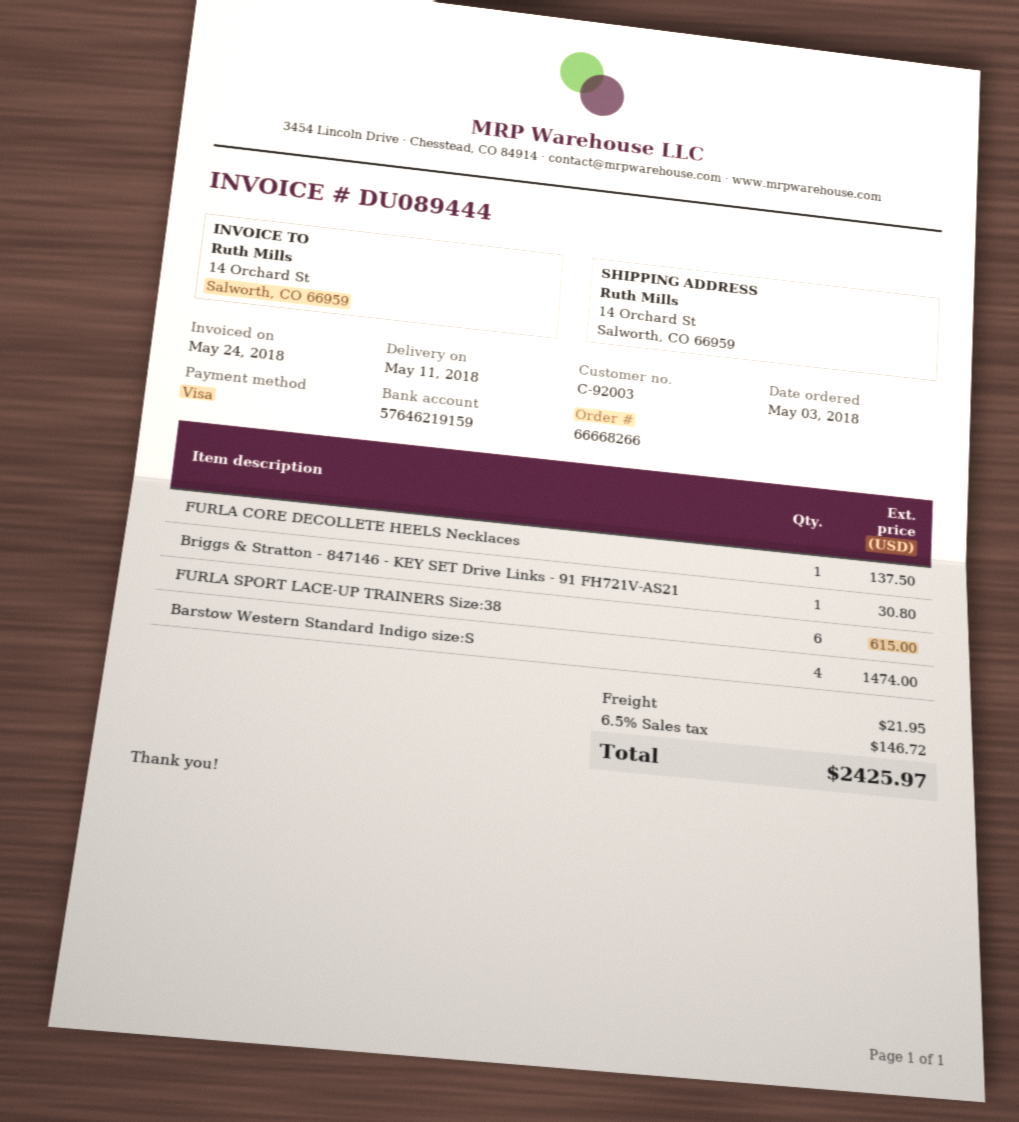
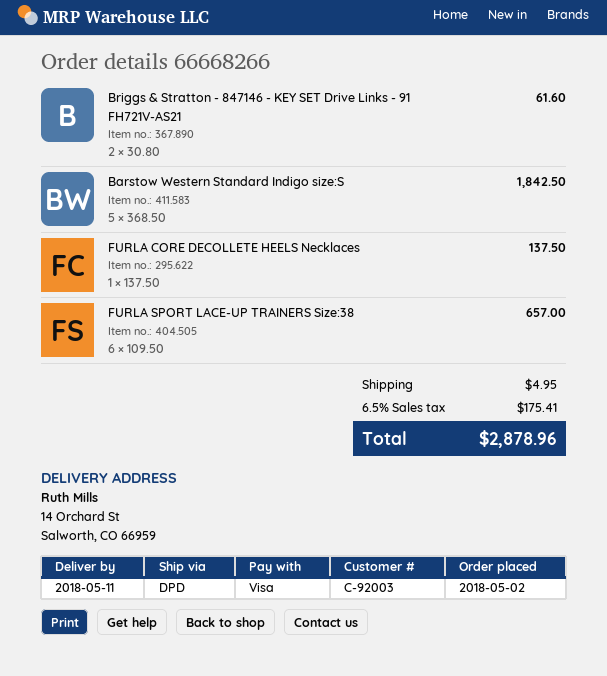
order date: 2018-05-03 -> 2018-05-02
Briggs & Stratton - 847146 - KEY SET Drive Links - 91 FH721V-AS21: 1 for 30.80 -> 2 for 61.60
FURLA SPORT LACE-UP TRAINERS Size:38: 6 for 615.00 -> 6 for 657.00
Barstow Western Standard Indigo size:S: 4 for 1474.00 -> 5 for 1842.50
shipping: 21.95 -> 4.95
tax: 6.5% = 146.72 -> 6.5% = 175.41
total: 2425.97 -> 2878.96

